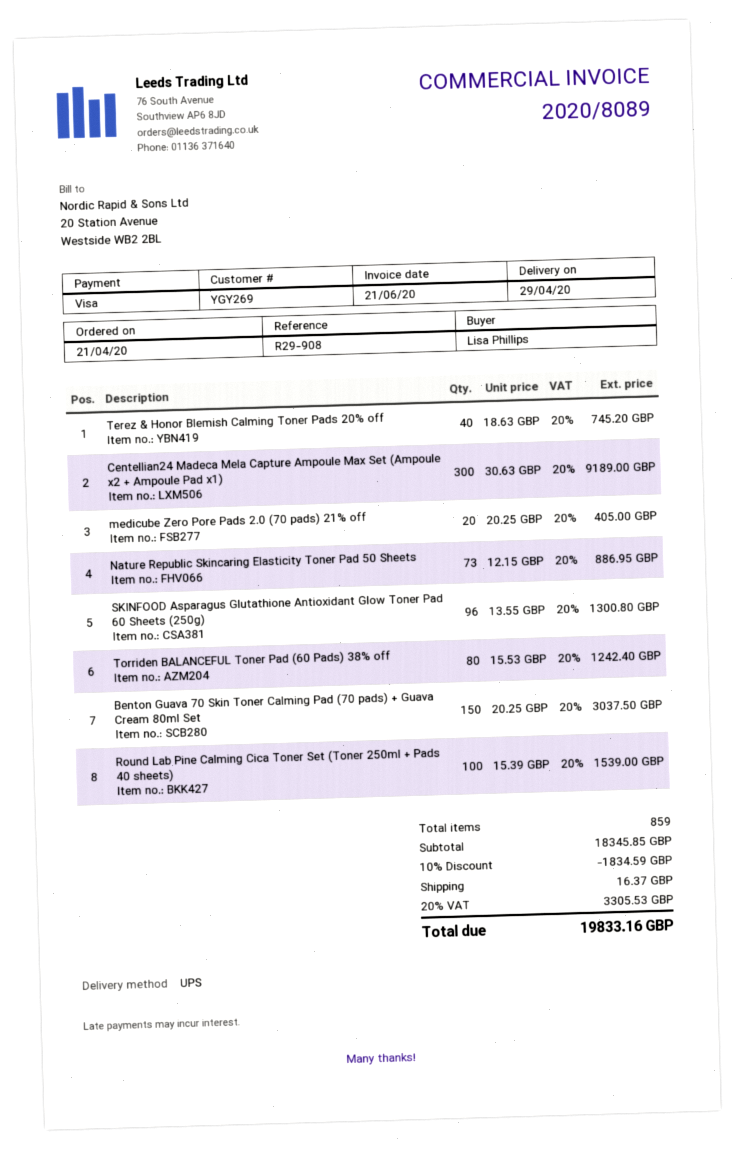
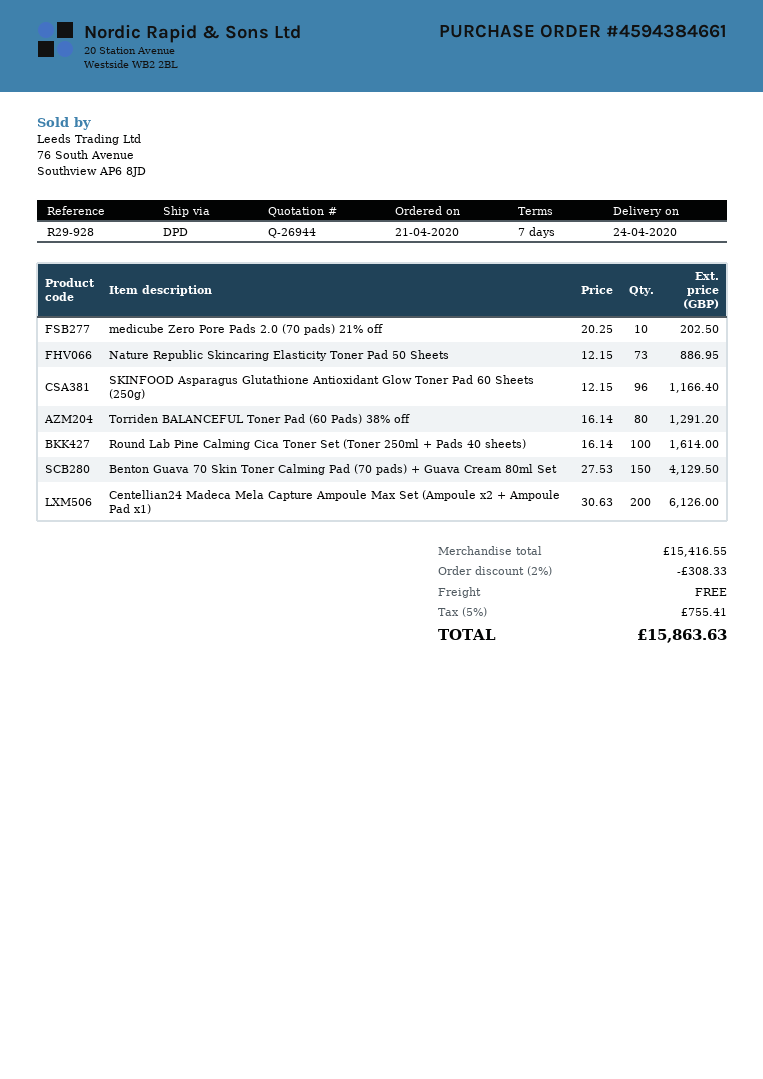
delivery date: 2020-04-29 -> 2020-04-24
reference: R29-908 -> R29-928
shipping method: UPS -> DPD
Terez & Honor Blemish Calming Toner Pads 20% off: 40 x 18.63 = 745.20 -> none
Centellian24 Madeca Mela Capture Ampoule Max Set (Ampoule x2 + Ampoule Pad x1): 300 x 30.63 = 9189.00 -> 200 x 30.63 = 6126.00
medicube Zero Pore Pads 2.0 (70 pads) 21% off: 20 x 20.25 = 405.00 -> 10 x 20.25 = 202.50
SKINFOOD Asparagus Glutathione Antioxidant Glow Toner Pad 60 Sheets (250g): 96 x 13.55 = 1300.80 -> 96 x 12.15 = 1166.40
Torriden BALANCEFUL Toner Pad (60 Pads) 38% off: 80 x 15.53 = 1242.40 -> 80 x 16.14 = 1291.20
Benton Guava 70 Skin Toner Calming Pad (70 pads) + Guava Cream 80ml Set: 150 x 20.25 = 3037.50 -> 150 x 27.53 = 4129.50
Round Lab Pine Calming Cica Toner Set (Toner 250ml + Pads 40 sheets): 100 x 15.39 = 1539.00 -> 100 x 16.14 = 1614.00
subtotal: 18345.85 -> 15416.55
discount: 10% = 1834.59 -> 2% = 308.33
shipping: 16.37 -> 0.00
tax: 20% = 3305.53 -> 5% = 755.41
total: 19833.16 -> 15863.63

